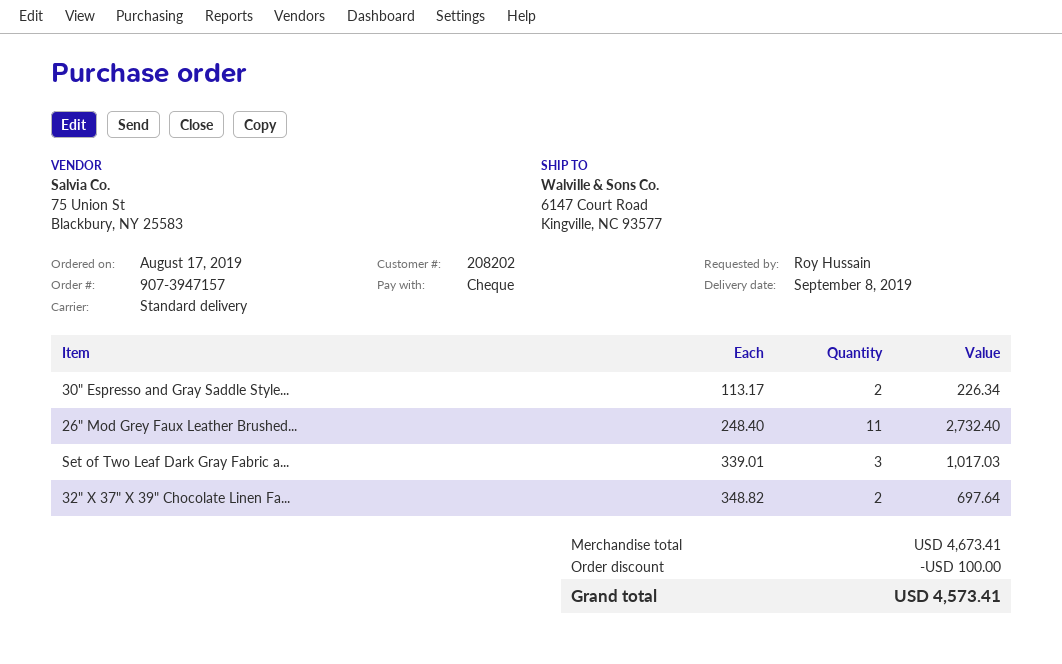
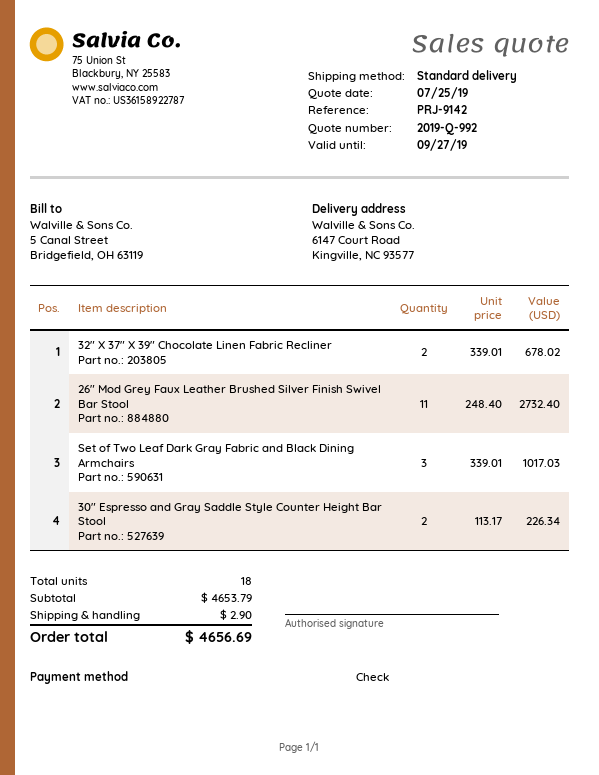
32" X 37" X 39" Chocolate Linen Fa...: 2 x 348.82 = 697.64 -> 2 x 339.01 = 678.02
subtotal: 4673.41 -> 4653.79
discount: 100.00 -> none
shipping: none -> 2.90
total: 4573.41 -> 4656.69

